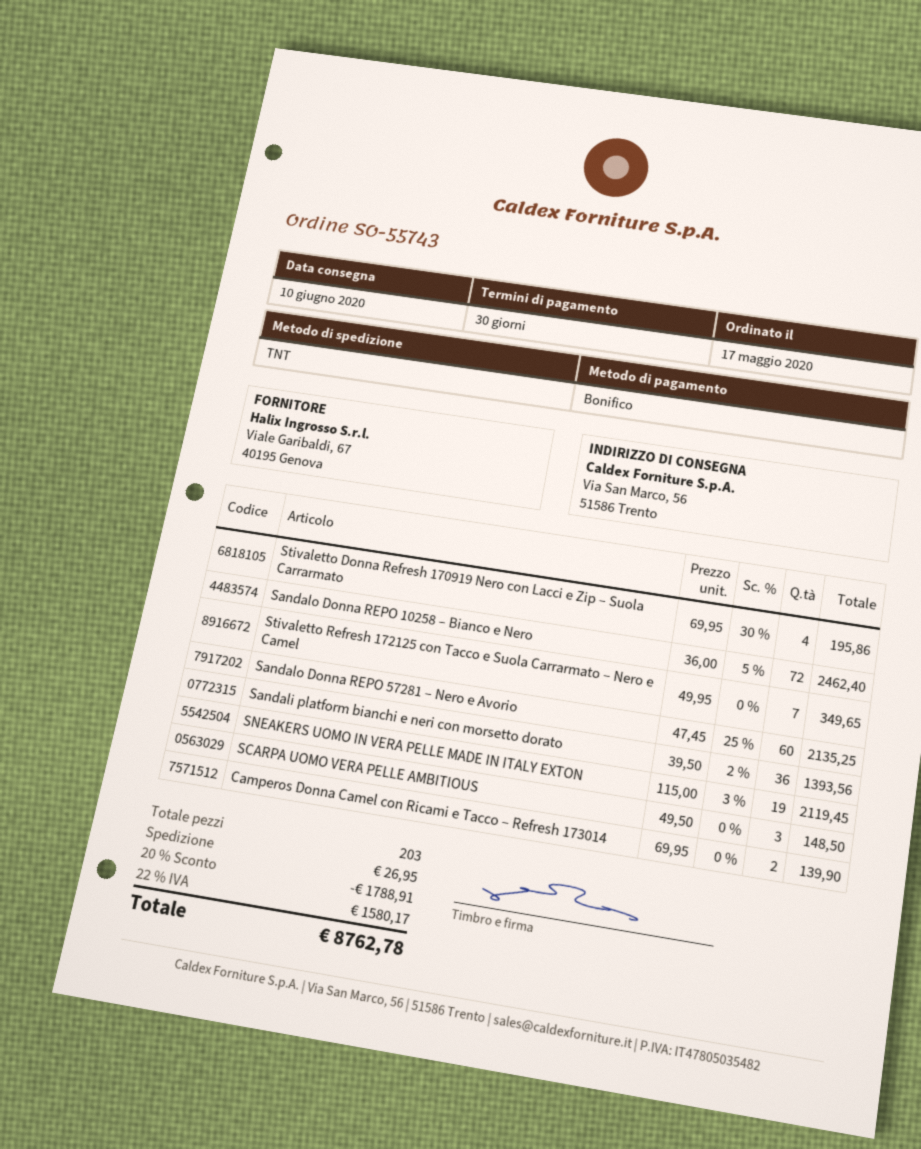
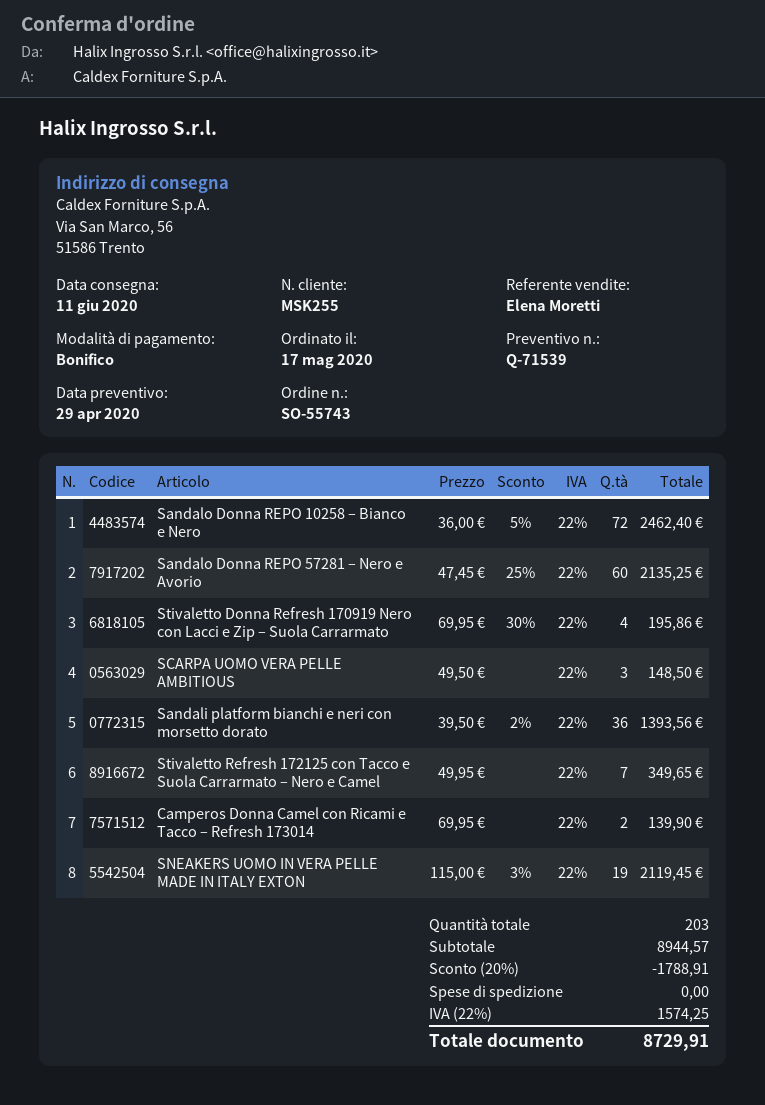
delivery date: 2020-06-10 -> 2020-06-11
shipping: 26.95 -> 0.00
tax: 22% = 1580.17 -> 22% = 1574.25
total: 8762.78 -> 8729.91

